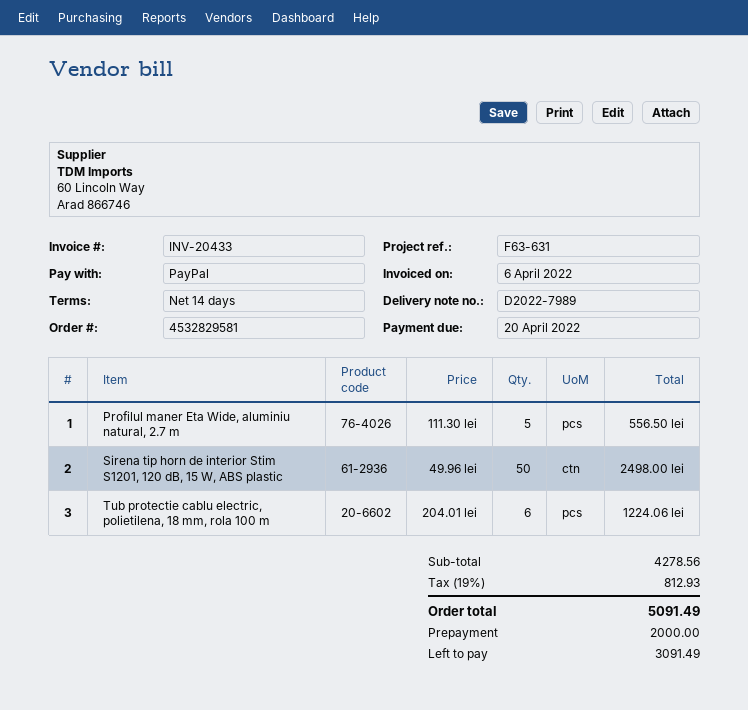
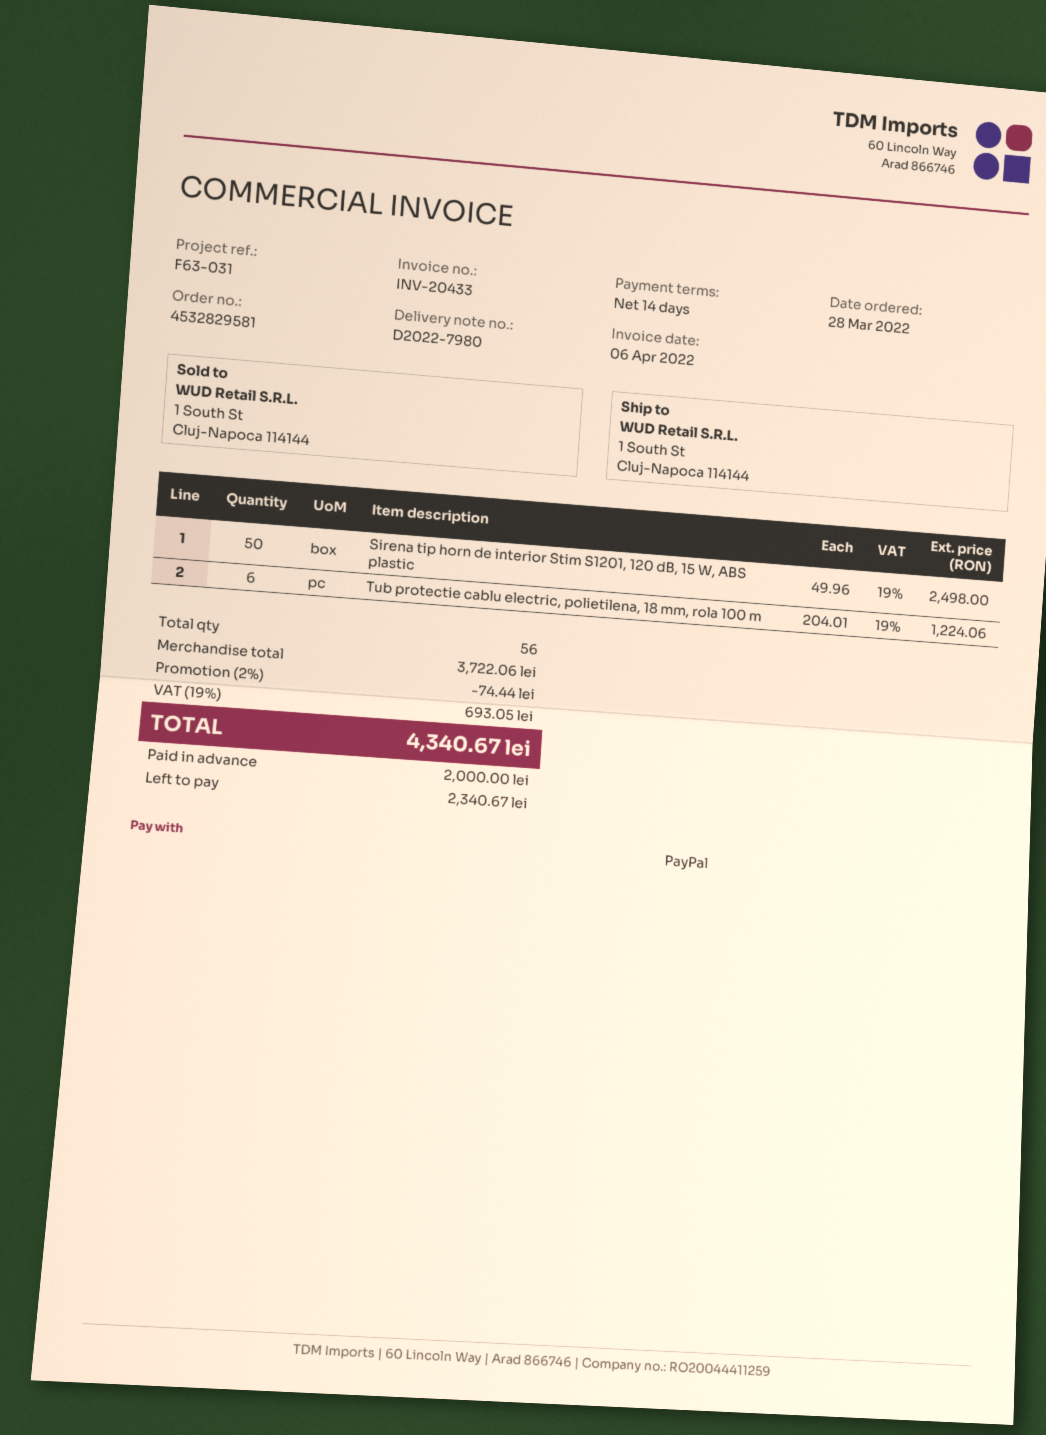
delivery note number: D2022-7989 -> D2022-7980
reference: F63-631 -> F63-031
Profilul maner Eta Wide, aluminiu natural, 2.7 m: 5 x 111.30 = 556.50 -> none
subtotal: 4278.56 -> 3722.06
discount: none -> 2% = 74.44
tax: 19% = 812.93 -> 19% = 693.05
total: 5091.49 -> 4340.67
balance: 3091.49 -> 2340.67

